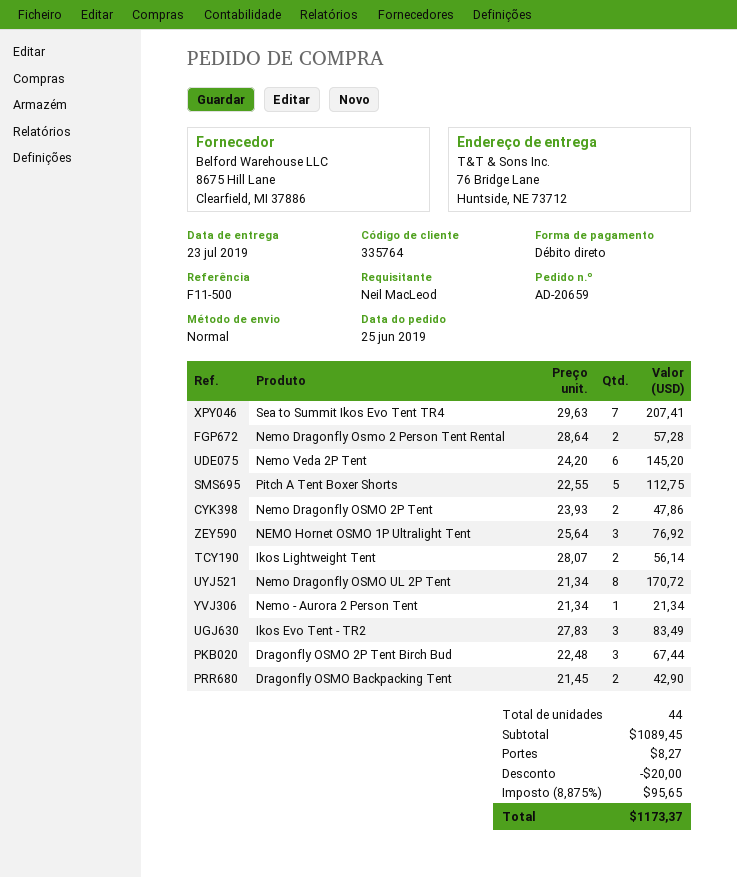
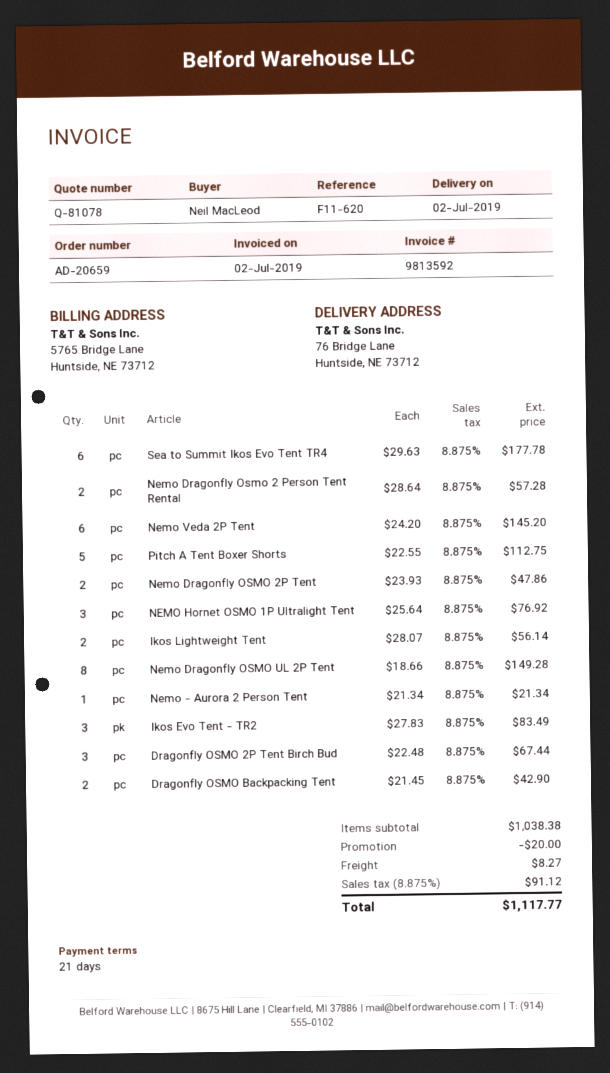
delivery date: 2019-07-23 -> 2019-07-02
reference: F11-500 -> F11-620
Sea to Summit Ikos Evo Tent TR4: 7 x 29.63 = 207.41 -> 6 x 29.63 = 177.78
Nemo Dragonfly OSMO UL 2P Tent: 8 x 21.34 = 170.72 -> 8 x 18.66 = 149.28
subtotal: 1089.45 -> 1038.38
tax: 8.875% = 95.65 -> 8.875% = 91.12
total: 1173.37 -> 1117.77

